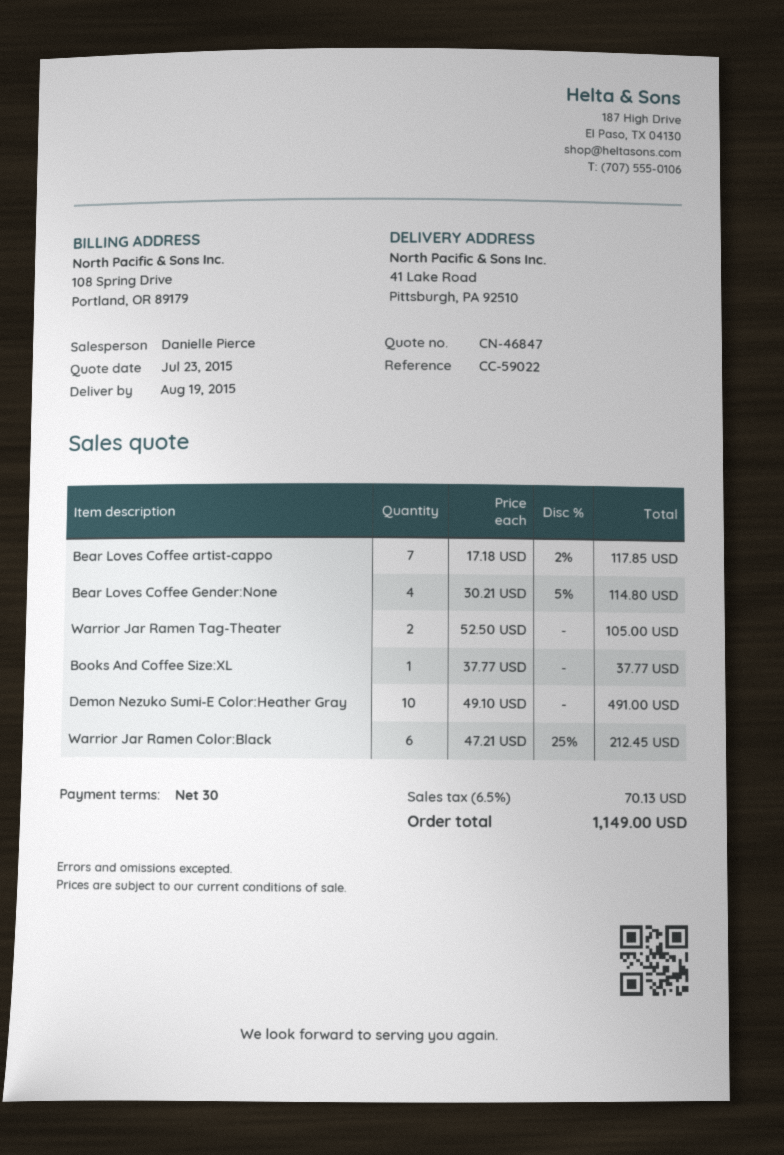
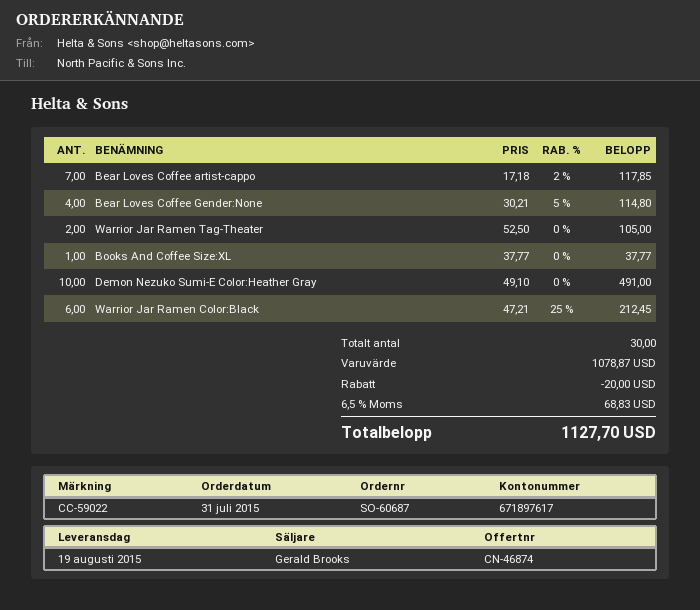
quote number: CN-46847 -> CN-46874
sales rep: Danielle Pierce -> Gerald Brooks
discount: none -> 20.00
tax: 6.5% = 70.13 -> 6.5% = 68.83
total: 1149.00 -> 1127.70

